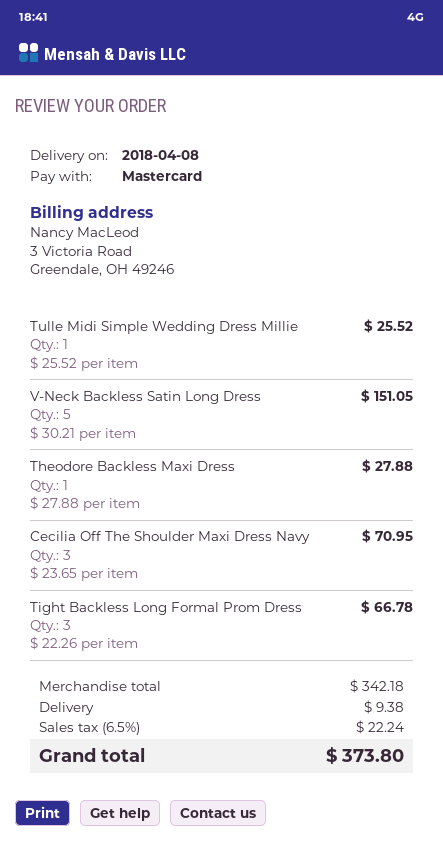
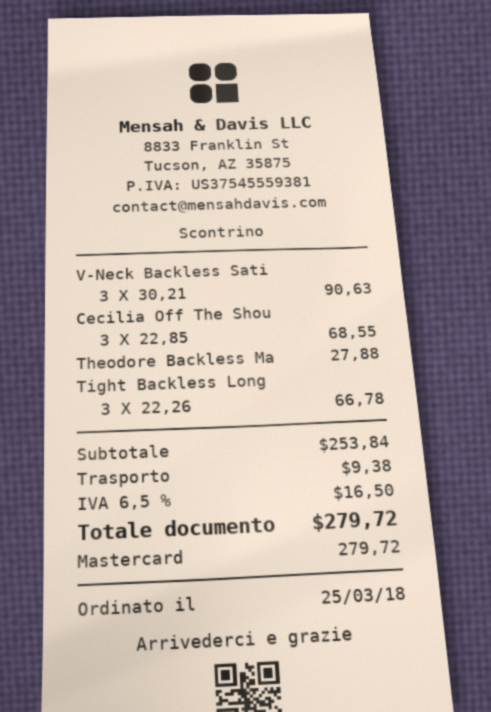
Tulle Midi Simple Wedding Dress Millie: 1 x 25.52 = 25.52 -> none
V-Neck Backless Satin Long Dress: 5 x 30.21 = 151.05 -> 3 x 30.21 = 90.63
Cecilia Off The Shoulder Maxi Dress Navy: 3 x 23.65 = 70.95 -> 3 x 22.85 = 68.55
subtotal: 342.18 -> 253.84
tax: 6.5% = 22.24 -> 6.5% = 16.50
total: 373.80 -> 279.72

